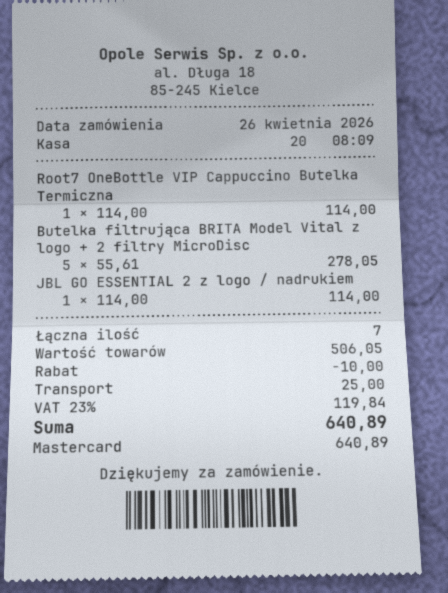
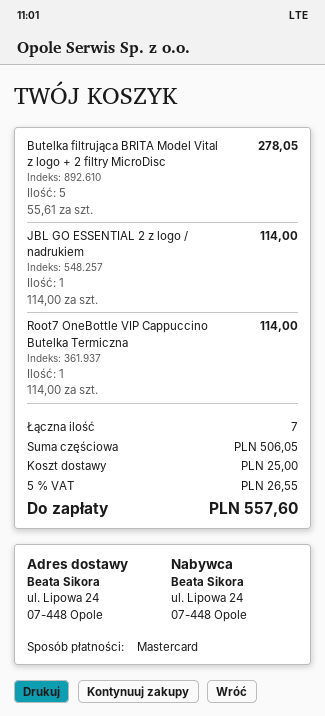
discount: 10.00 -> none
tax: 23% = 119.84 -> 5% = 26.55
total: 640.89 -> 557.60

